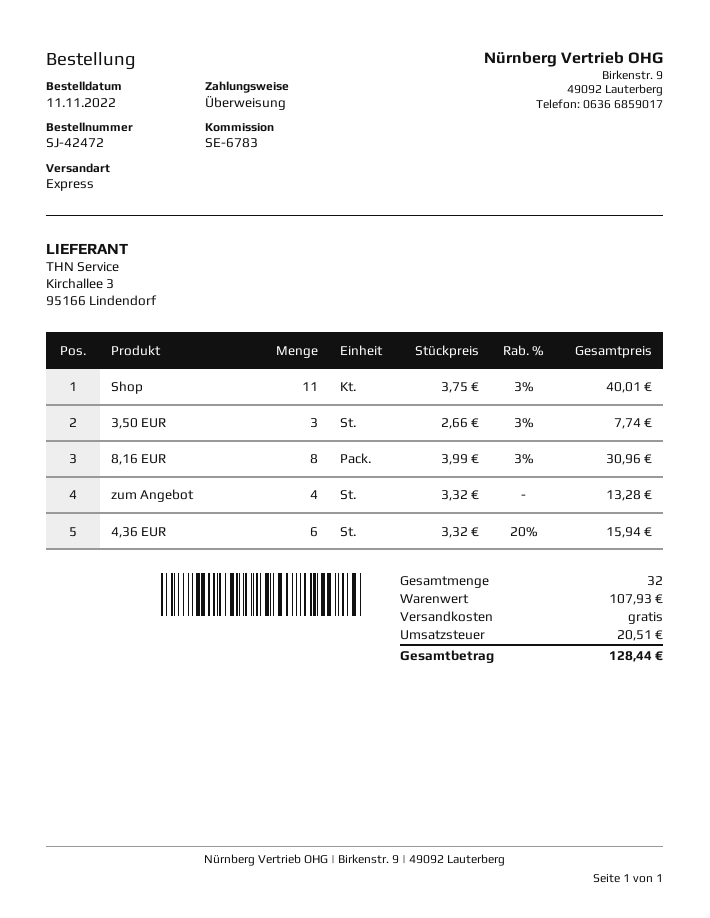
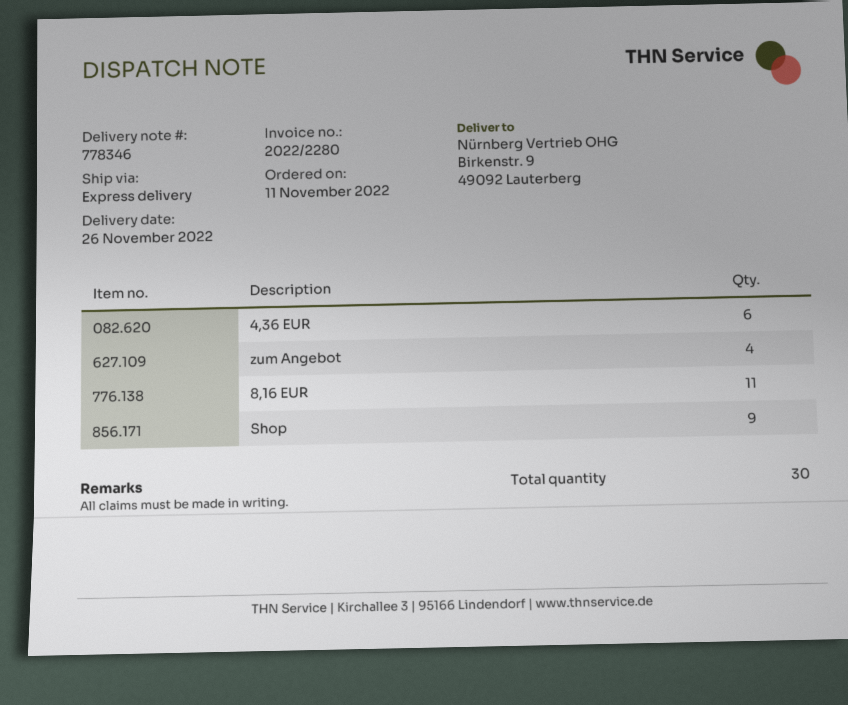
Shop: 11 -> 9
3,50 EUR: 3 -> none
8,16 EUR: 8 -> 11
total quantity: 32 -> 30

